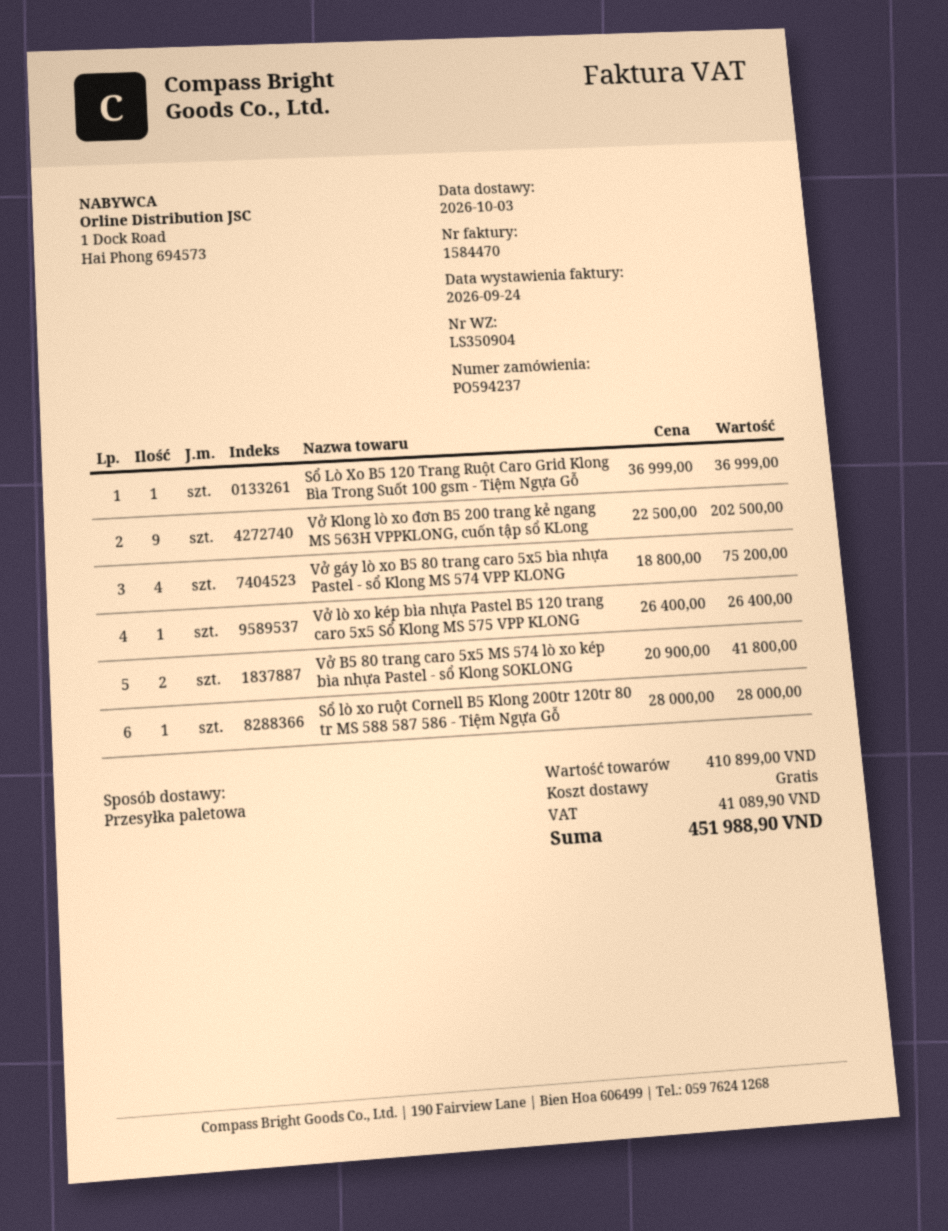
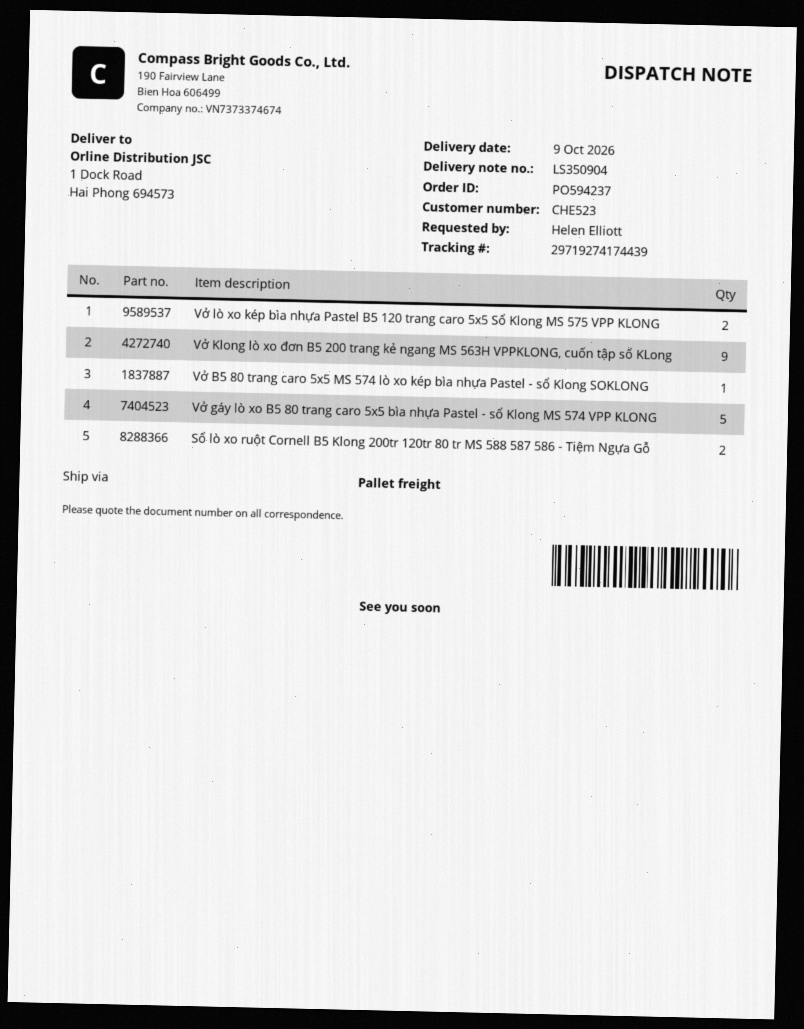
delivery date: 2026-10-03 -> 2026-10-09
Sổ Lò Xo B5 120 Trang Ruột Caro Grid Klong Bìa Trong Suốt 100 gsm - Tiệm Ngựa Gỗ: 1 -> none
Vở gáy lò xo B5 80 trang caro 5x5 bìa nhựa Pastel - sổ Klong MS 574 VPP KLONG: 4 -> 5
Vở lò xo kép bìa nhựa Pastel B5 120 trang caro 5x5 Sổ Klong MS 575 VPP KLONG: 1 -> 2
Vở B5 80 trang caro 5x5 MS 574 lò xo kép bìa nhựa Pastel - sổ Klong SOKLONG: 2 -> 1
Sổ lò xo ruột Cornell B5 Klong 200tr 120tr 80 tr MS 588 587 586 - Tiệm Ngựa Gỗ: 1 -> 2

